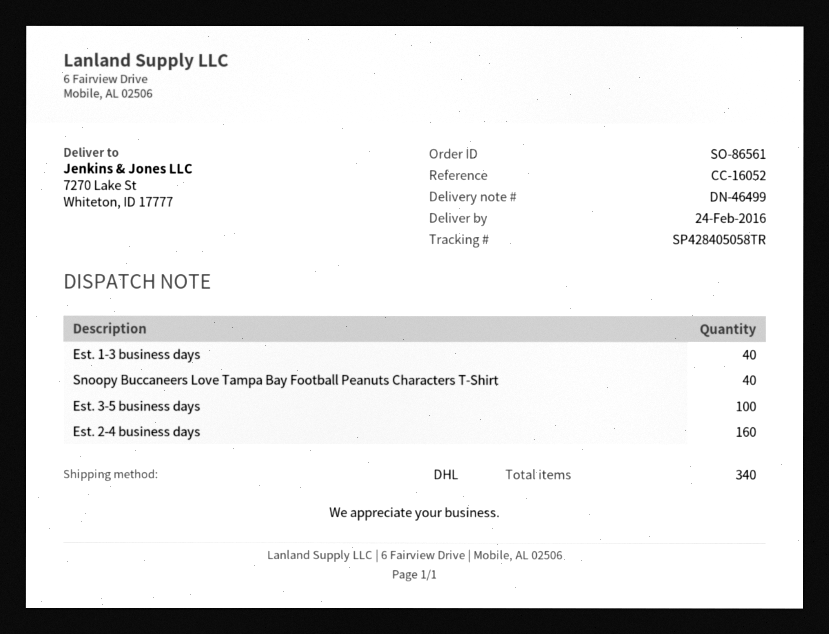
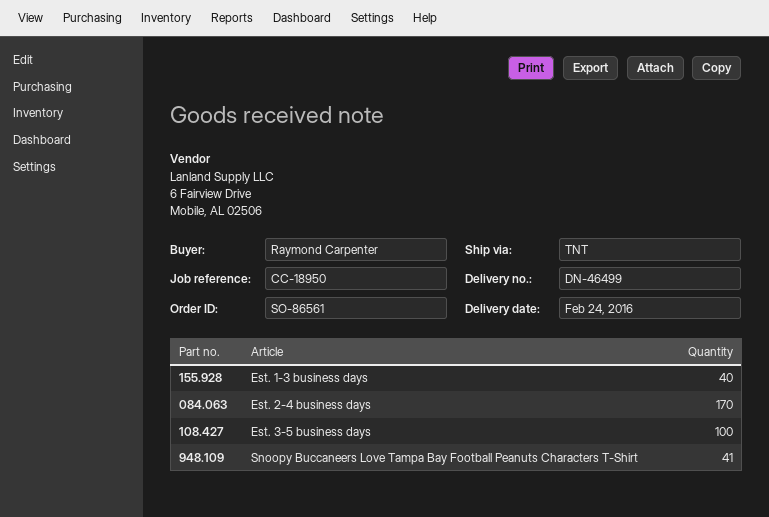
reference: CC-16052 -> CC-18950
shipping method: DHL -> TNT
Snoopy Buccaneers Love Tampa Bay Football Peanuts Characters T-Shirt: 40 -> 41
Est. 2-4 business days: 160 -> 170

